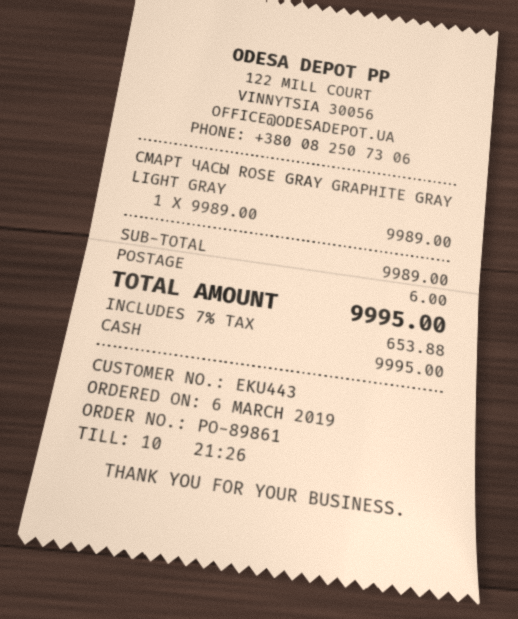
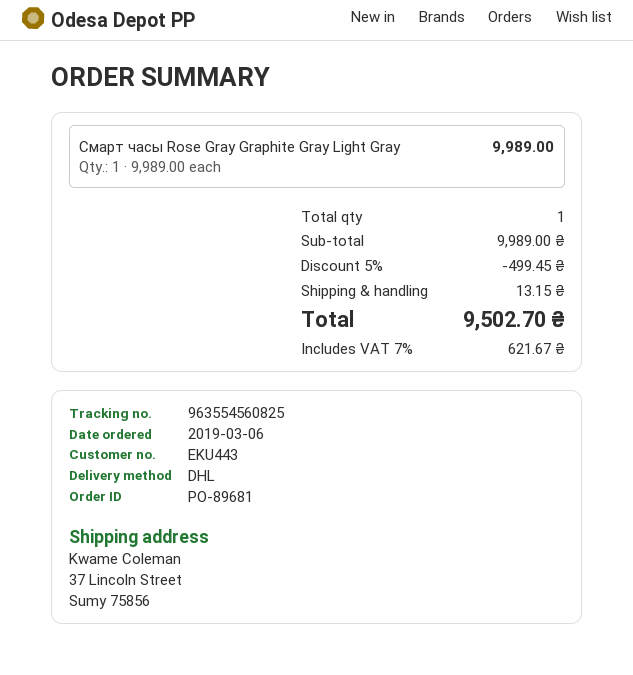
order number: PO-89861 -> PO-89681
discount: none -> 5% = 499.45
shipping: 6.00 -> 13.15
tax: 7% = 653.88 -> 7% = 621.67
total: 9995.00 -> 9502.70

